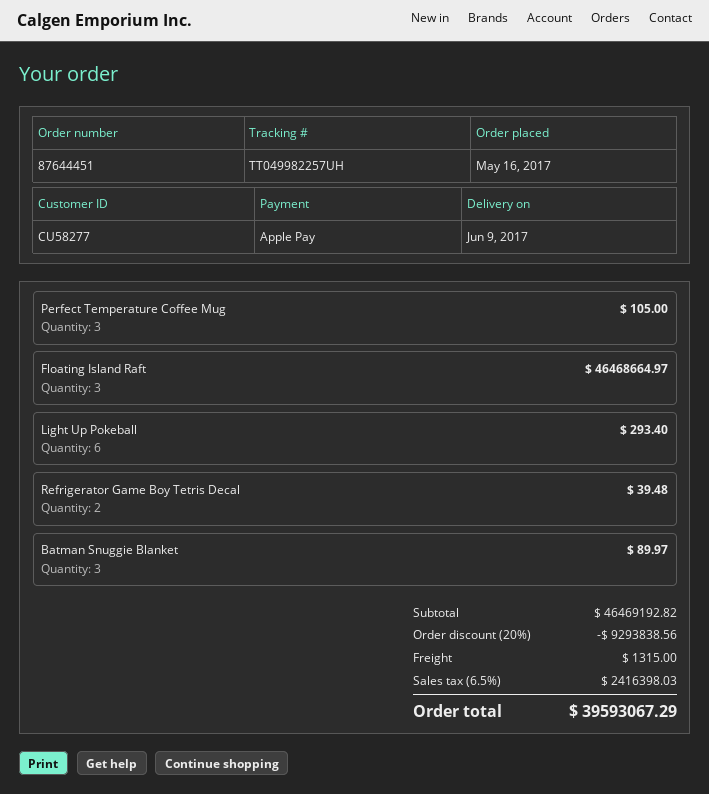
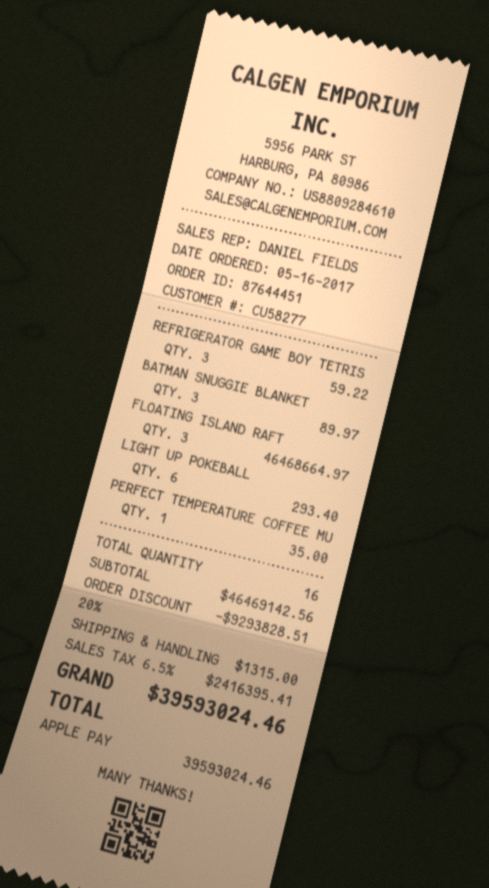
Perfect Temperature Coffee Mug: 3 for 105.00 -> 1 for 35.00
Refrigerator Game Boy Tetris Decal: 2 for 39.48 -> 3 for 59.22
subtotal: 46469192.82 -> 46469142.56
discount: 20% = 9293838.56 -> 20% = 9293828.51
tax: 6.5% = 2416398.03 -> 6.5% = 2416395.41
total: 39593067.29 -> 39593024.46

